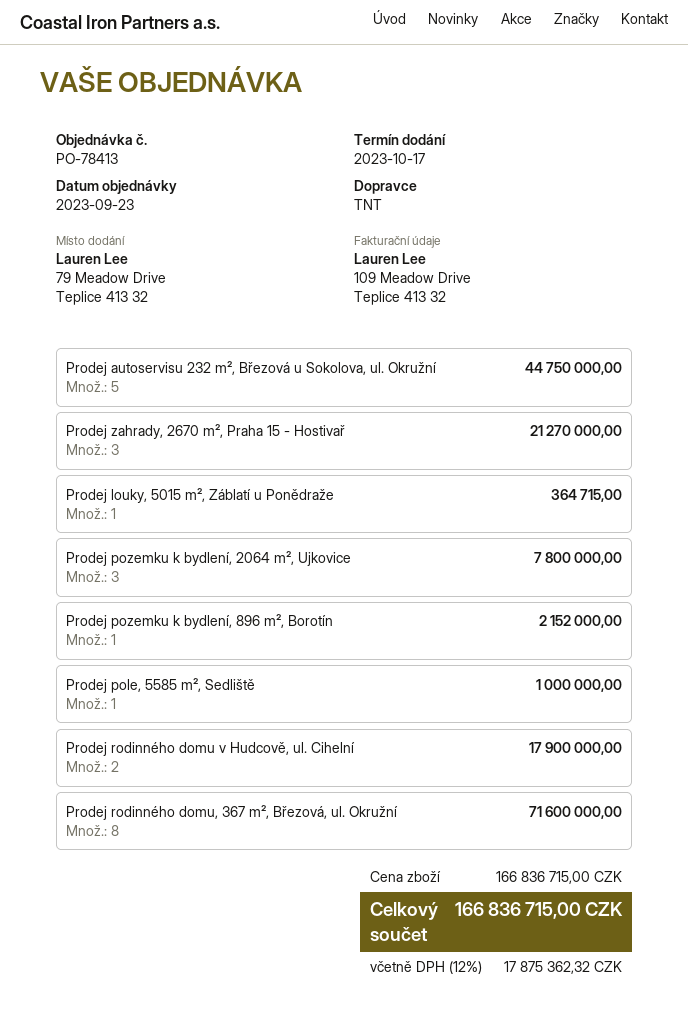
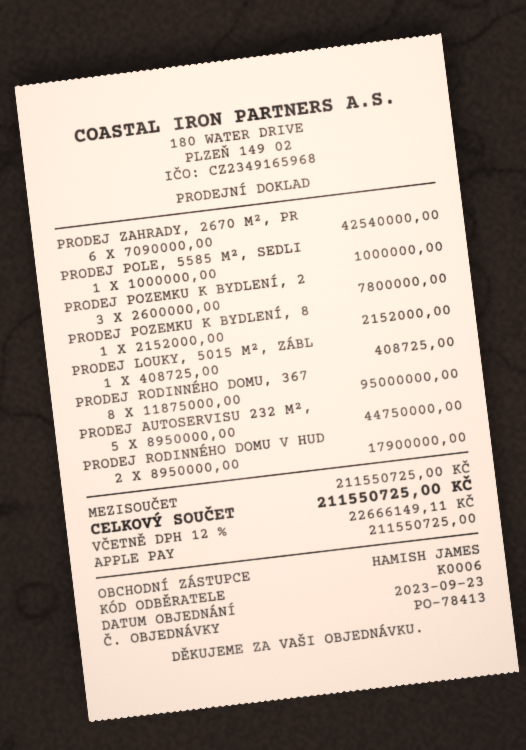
Prodej zahrady, 2670 m², Praha 15 - Hostivař: 3 for 21270000.00 -> 6 for 42540000.00
Prodej louky, 5015 m², Záblatí u Ponědraže: 1 for 364715.00 -> 1 for 408725.00
Prodej rodinného domu, 367 m², Březová, ul. Okružní: 8 for 71600000.00 -> 8 for 95000000.00
subtotal: 166836715.00 -> 211550725.00
tax: 12% = 17875362.32 -> 12% = 22666149.11
total: 166836715.00 -> 211550725.00

